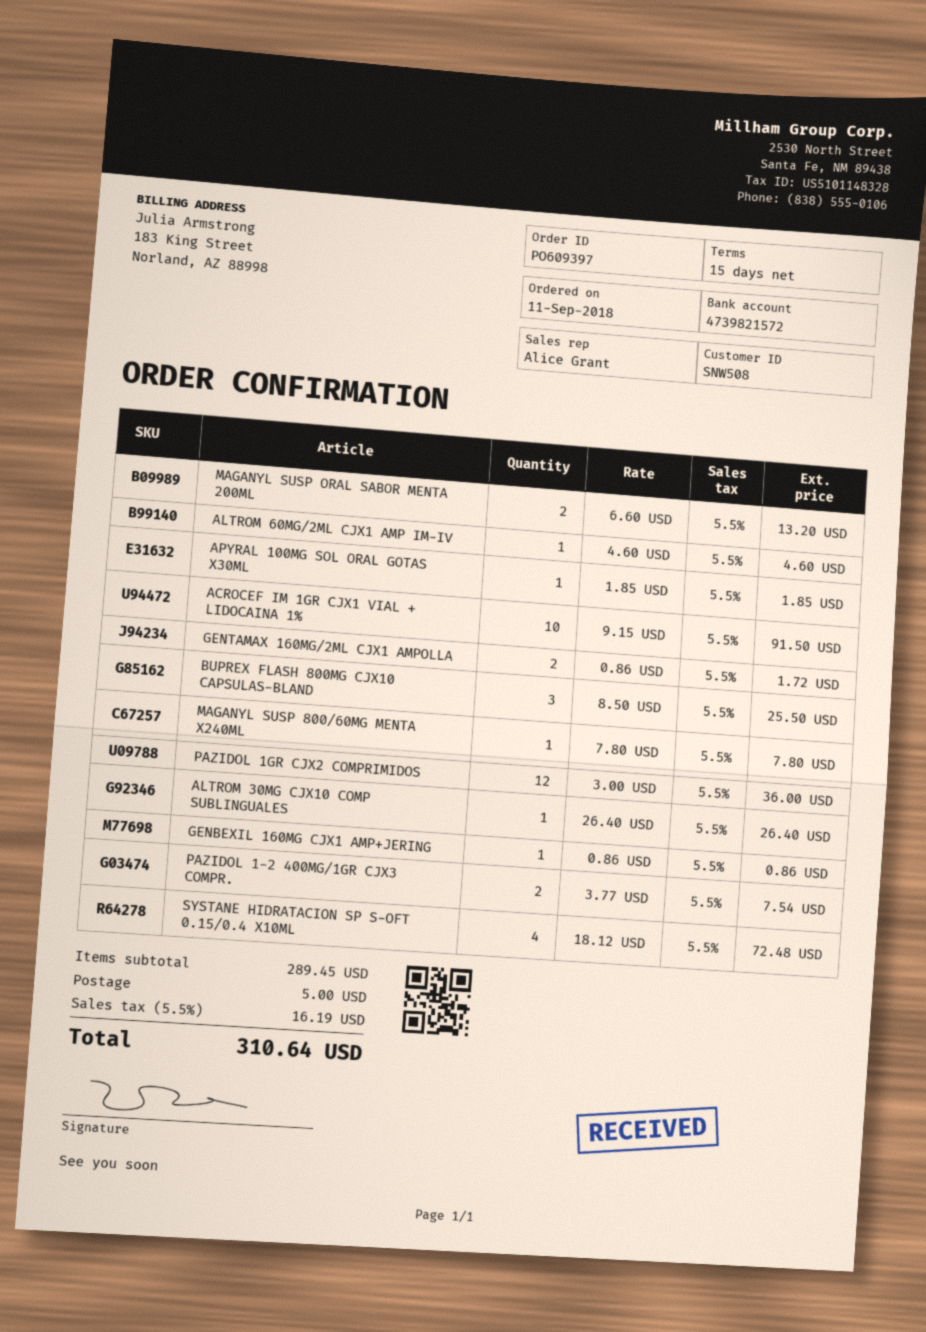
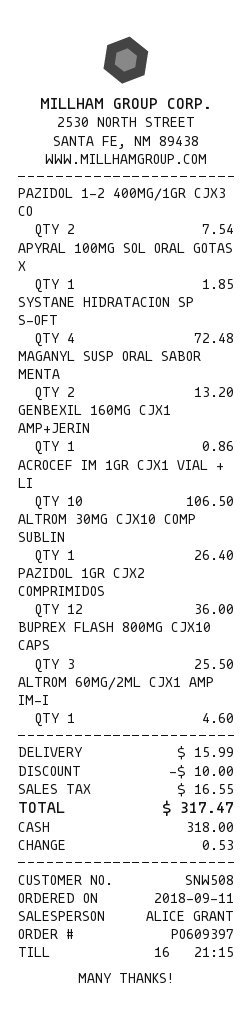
ACROCEF IM 1GR CJX1 VIAL + LIDOCAINA 1%: 10 for 91.50 -> 10 for 106.50
GENTAMAX 160MG/2ML CJX1 AMPOLLA: 2 for 1.72 -> none
MAGANYL SUSP 800/60MG MENTA X240ML: 1 for 7.80 -> none
discount: none -> 10.00
shipping: 5.00 -> 15.99
tax: 16.19 -> 16.55
total: 310.64 -> 317.47

